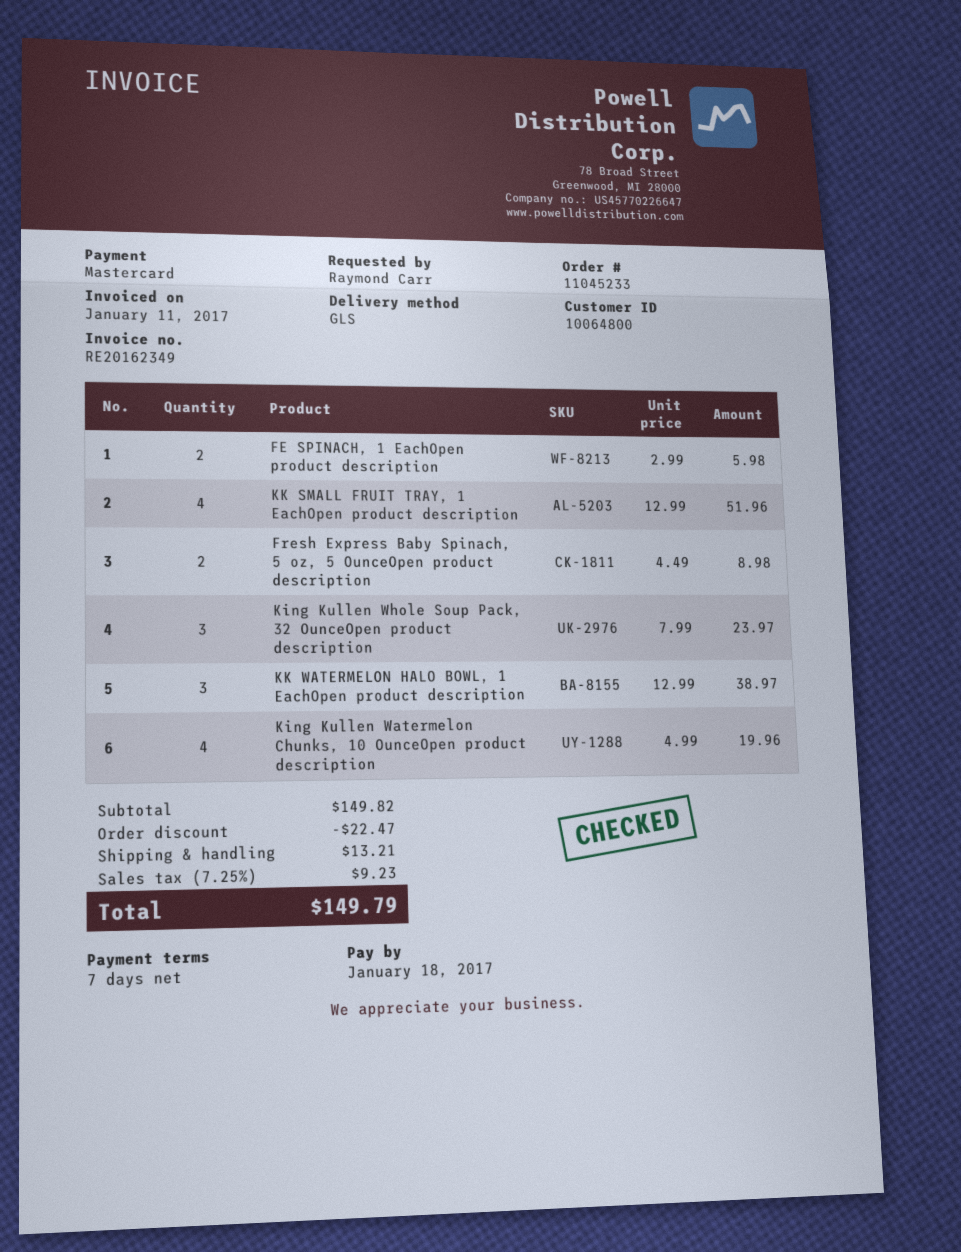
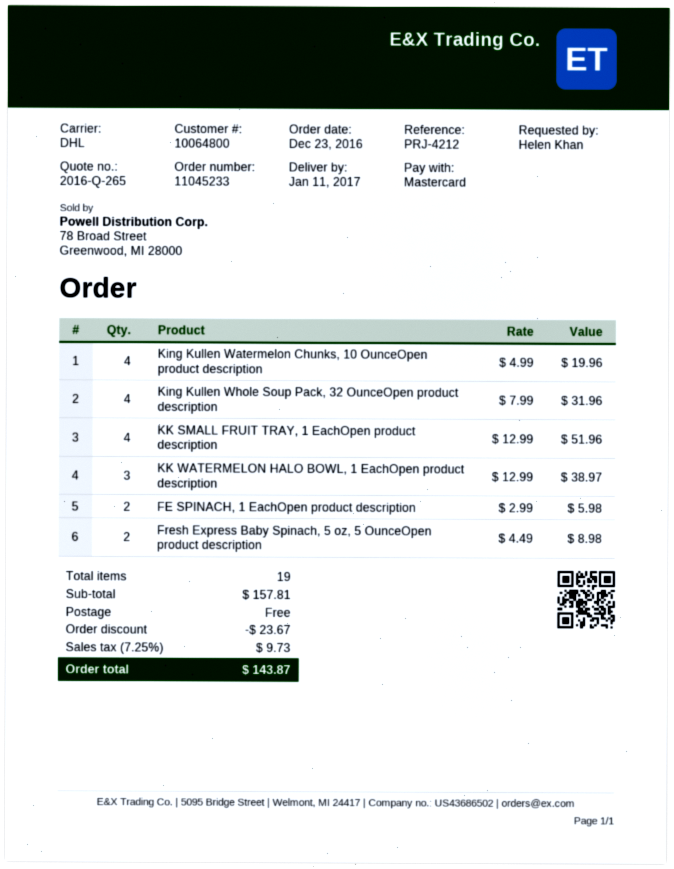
ordered by: Raymond Carr -> Helen Khan
shipping method: GLS -> DHL
King Kullen Whole Soup Pack, 32 OunceOpen product description: 3 x 7.99 = 23.97 -> 4 x 7.99 = 31.96
subtotal: 149.82 -> 157.81
discount: 22.47 -> 23.67
shipping: 13.21 -> 0.00
tax: 7.25% = 9.23 -> 7.25% = 9.73
total: 149.79 -> 143.87

